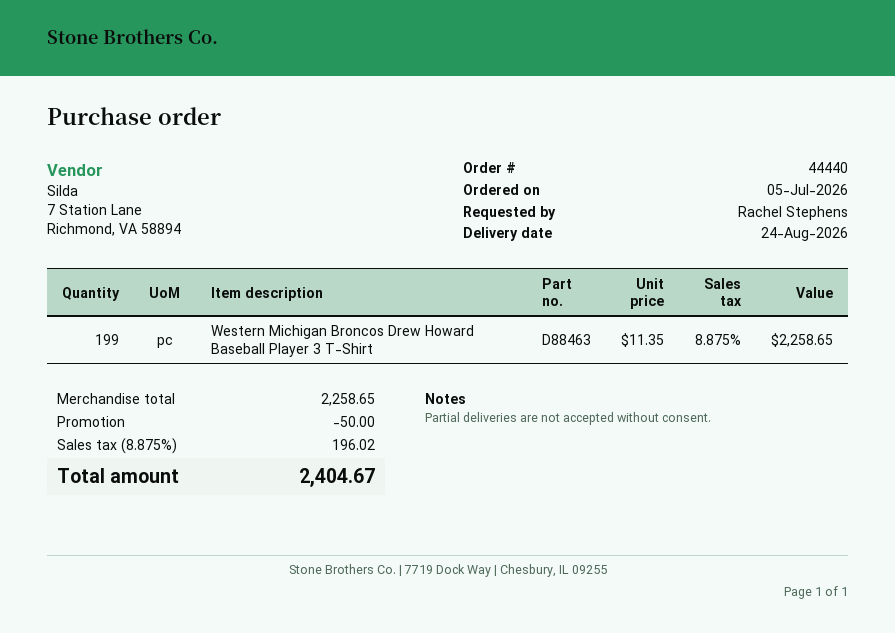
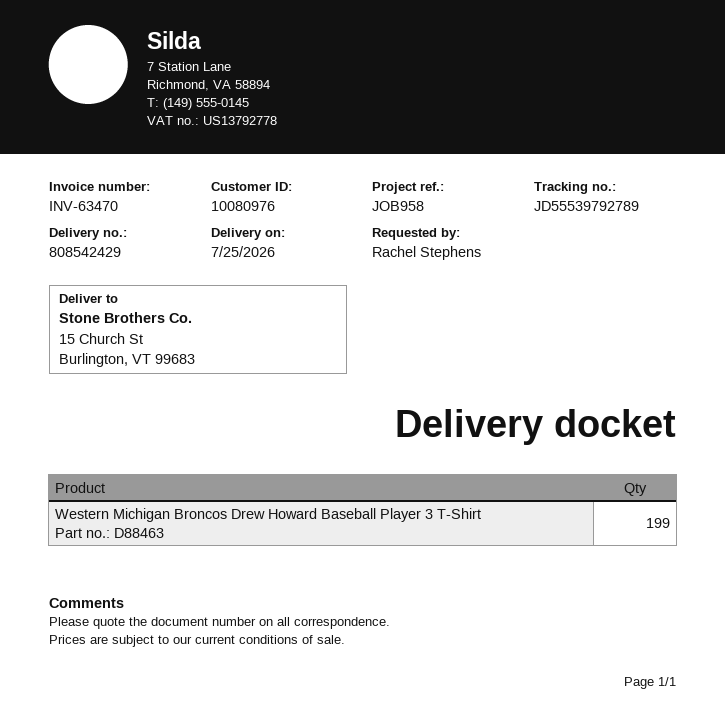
delivery date: 2026-08-24 -> 2026-07-25

